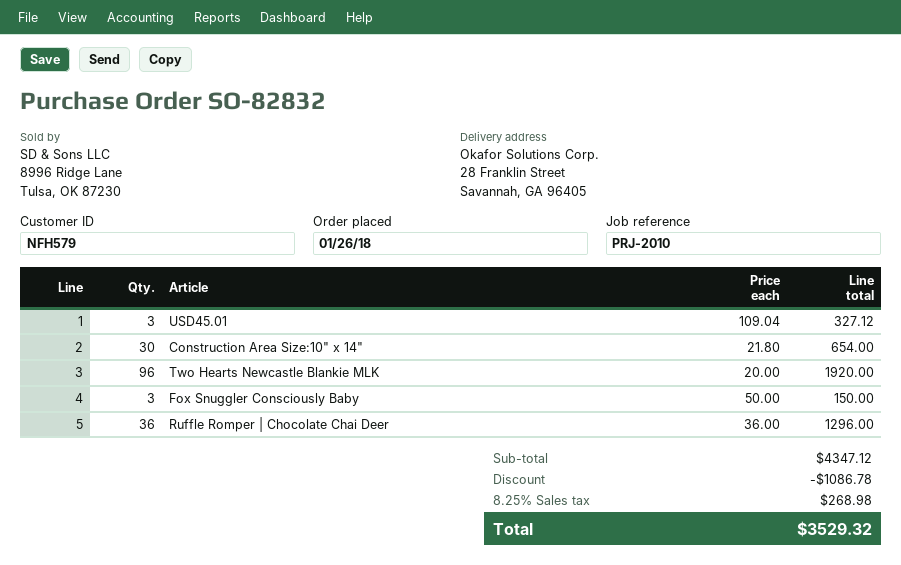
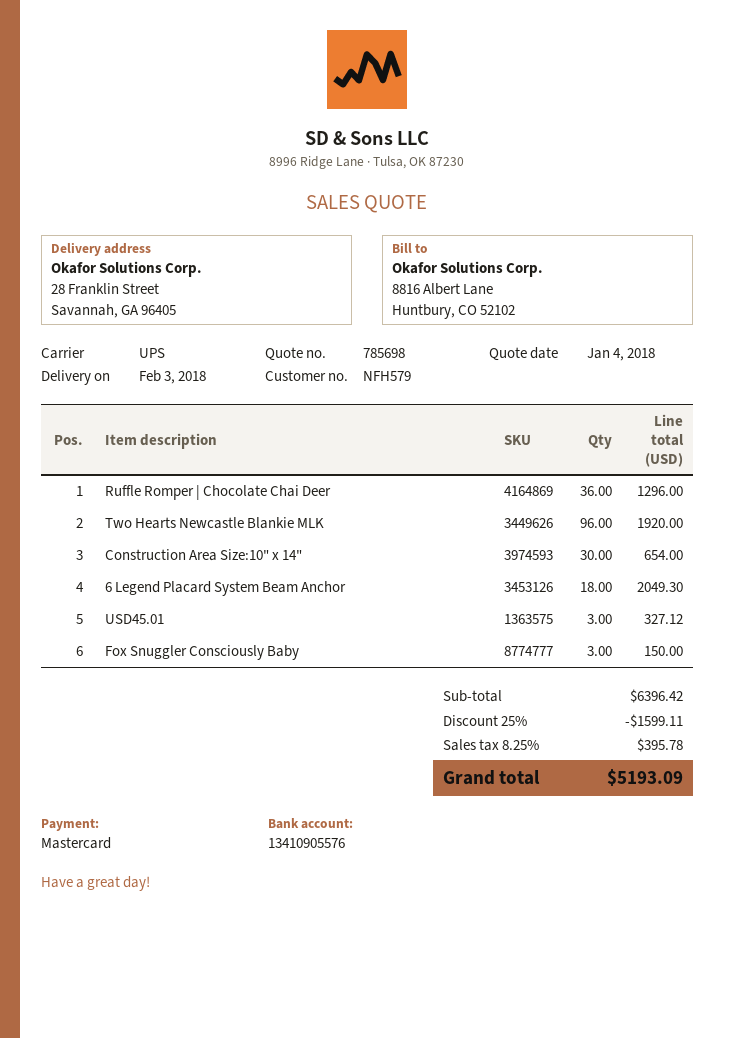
6 Legend Placard System Beam Anchor: none -> 18 for 2049.30
subtotal: 4347.12 -> 6396.42
discount: 1086.78 -> 1599.11
tax: 8.25% = 268.98 -> 8.25% = 395.78
total: 3529.32 -> 5193.09

